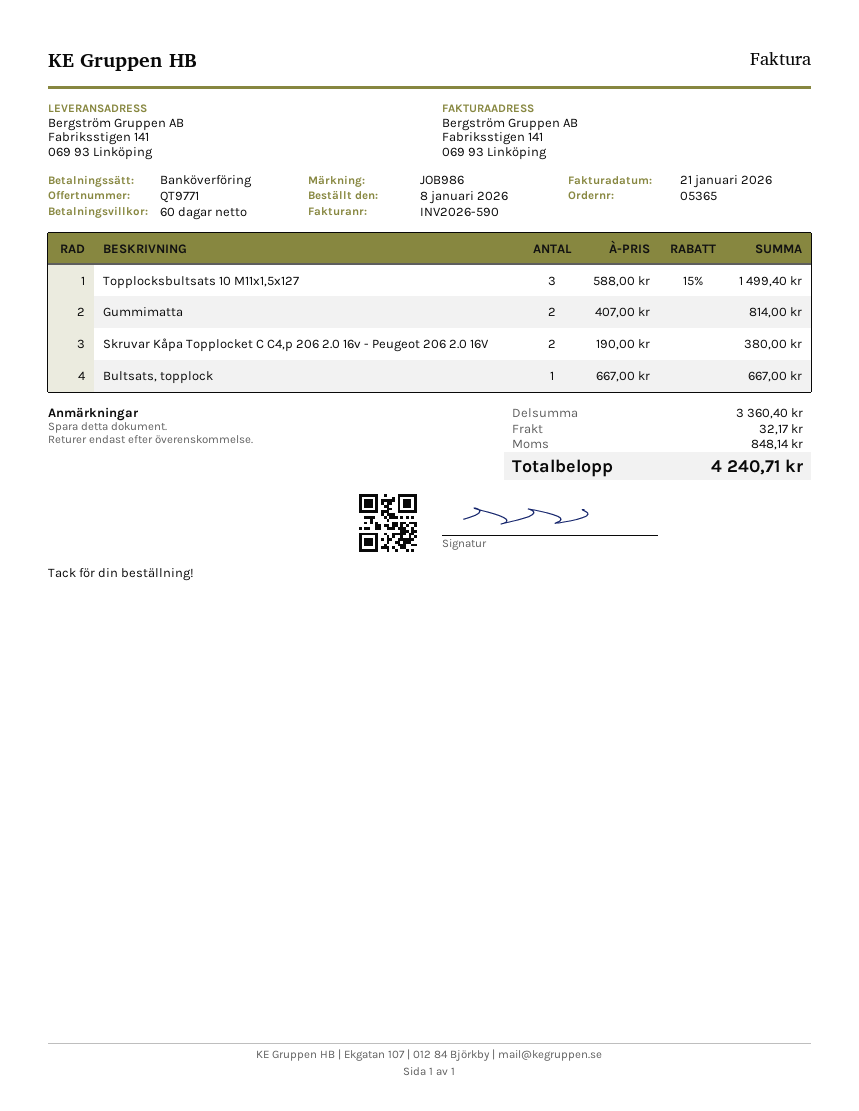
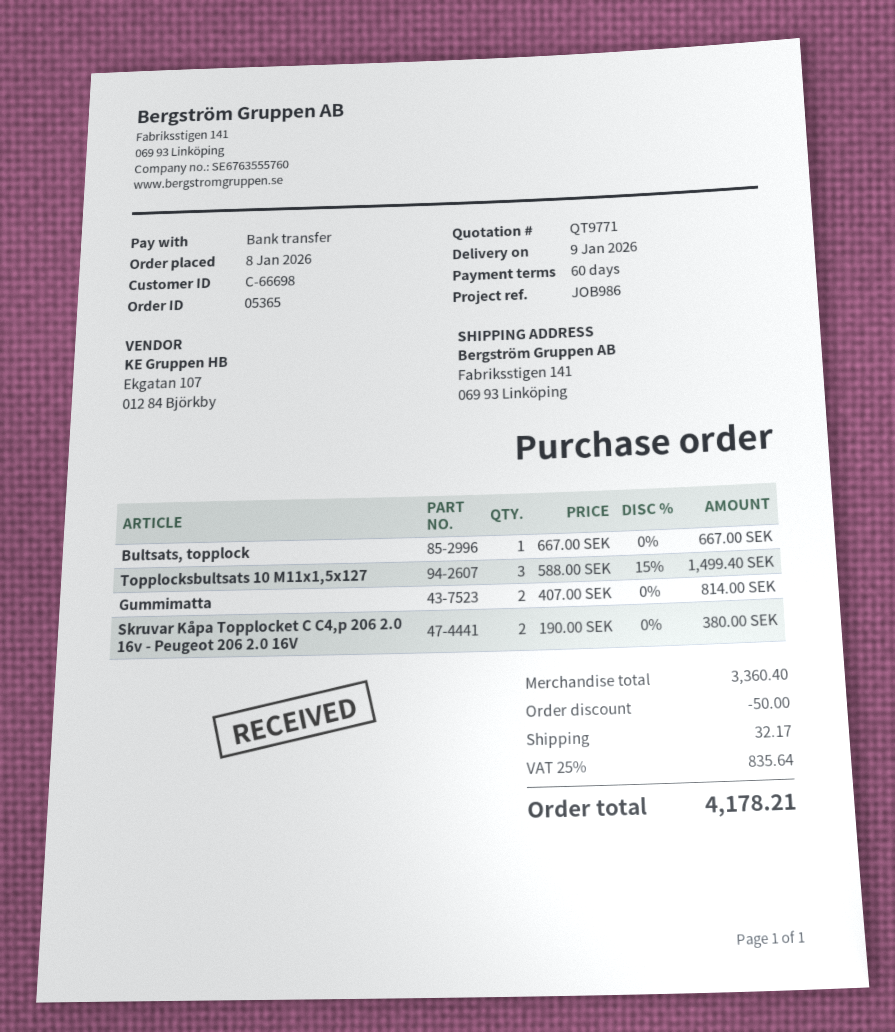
discount: none -> 50.00
tax: 848.14 -> 835.64
total: 4240.71 -> 4178.21

